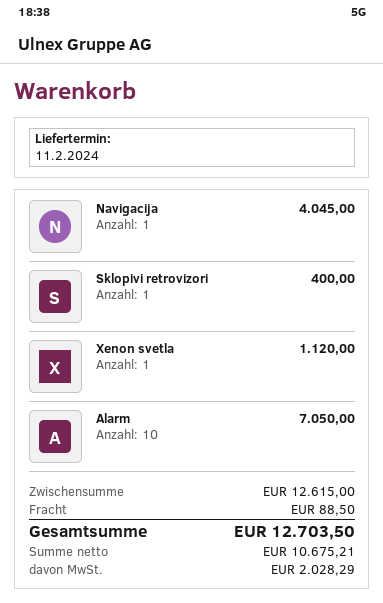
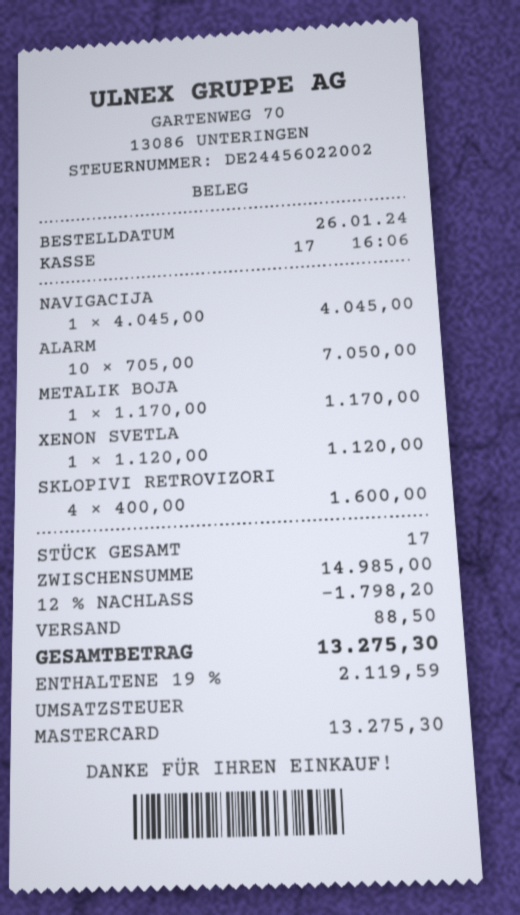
Sklopivi retrovizori: 1 for 400.00 -> 4 for 1600.00
METALIK BOJA: none -> 1 for 1170.00
subtotal: 12615.00 -> 14985.00
discount: none -> 12% = 1798.20
tax: 2028.29 -> 2119.59
total: 12703.50 -> 13275.30

